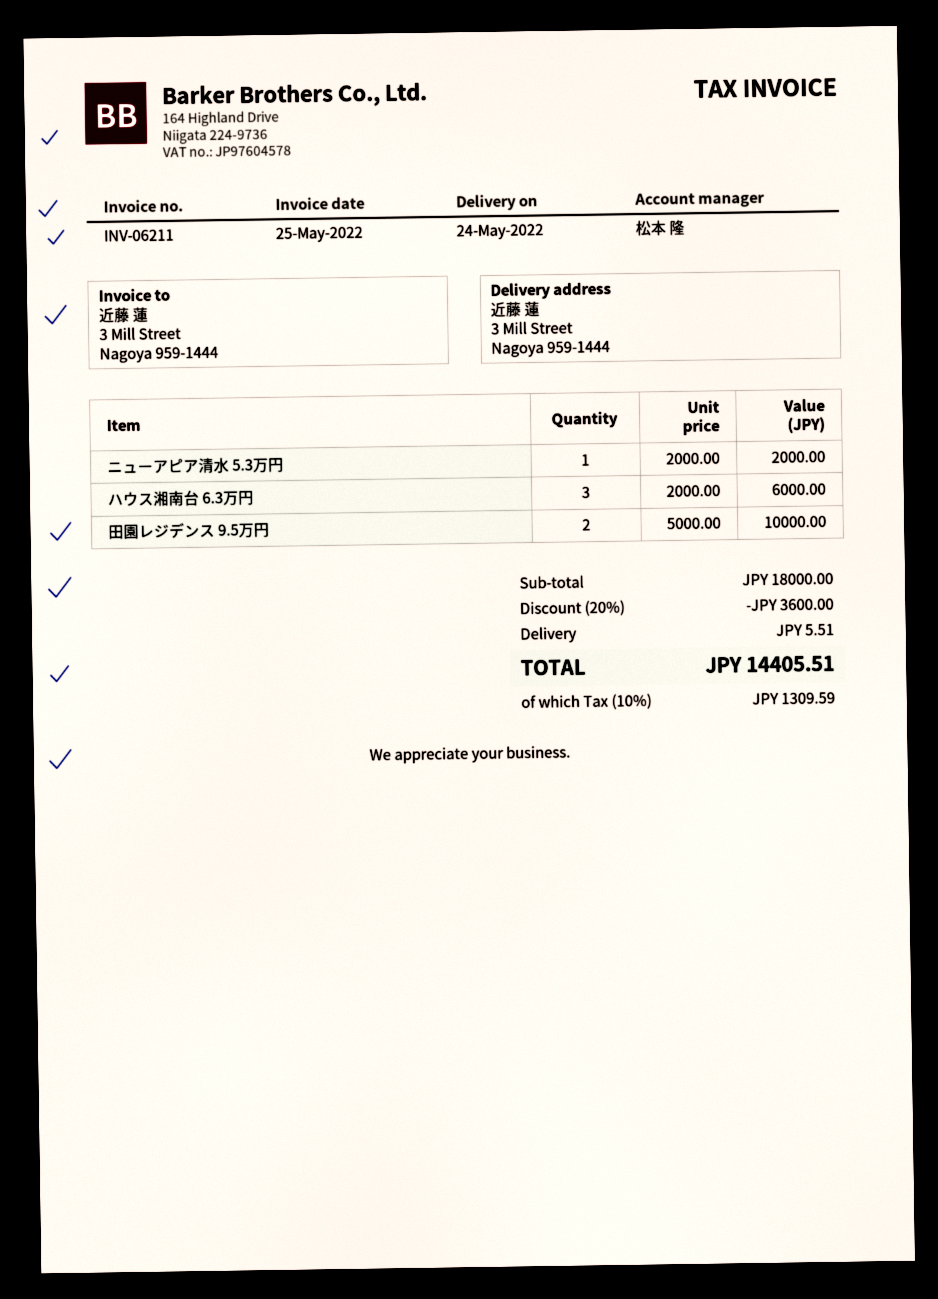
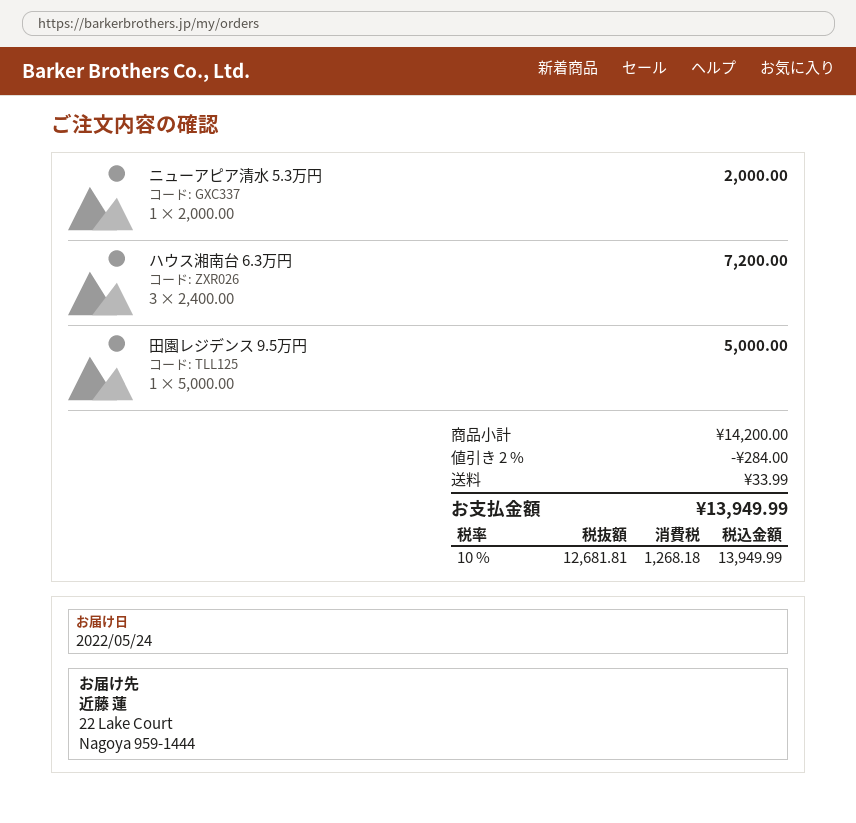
ship to: 3 Mill Street, Nagoya 959-1444 -> 22 Lake Court, Nagoya 959-1444
ハウス湘南台 6.3万円: 3 x 2000.00 = 6000.00 -> 3 x 2400.00 = 7200.00
田園レジデンス 9.5万円: 2 x 5000.00 = 10000.00 -> 1 x 5000.00 = 5000.00
subtotal: 18000.00 -> 14200.00
discount: 20% = 3600.00 -> 2% = 284.00
shipping: 5.51 -> 33.99
tax: 10% = 1309.59 -> 10% = 1268.18
total: 14405.51 -> 13949.99

